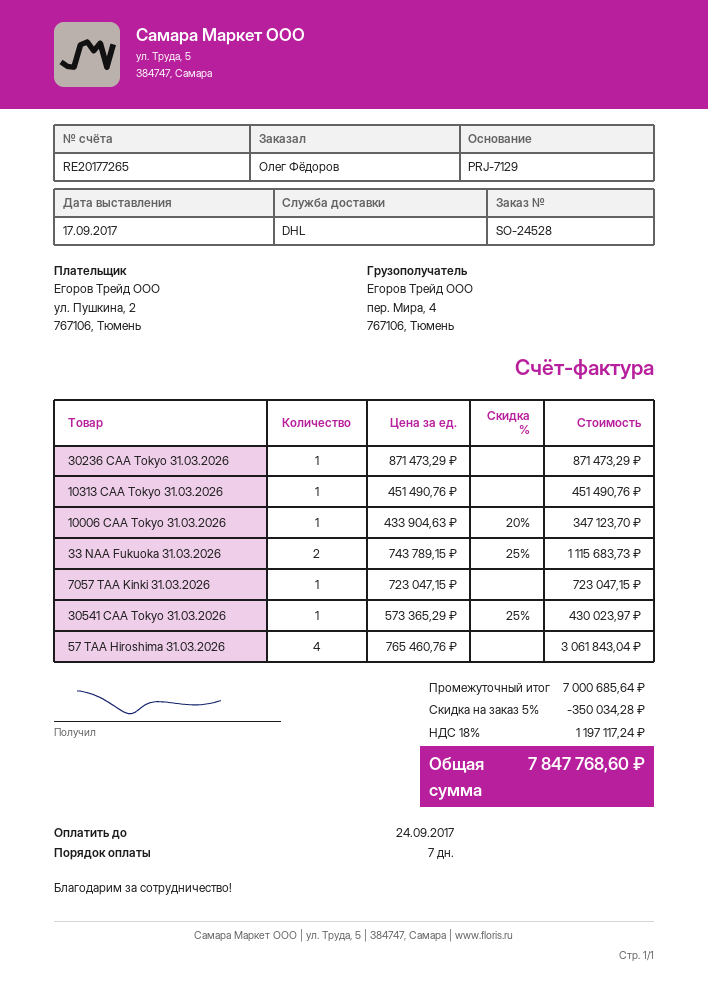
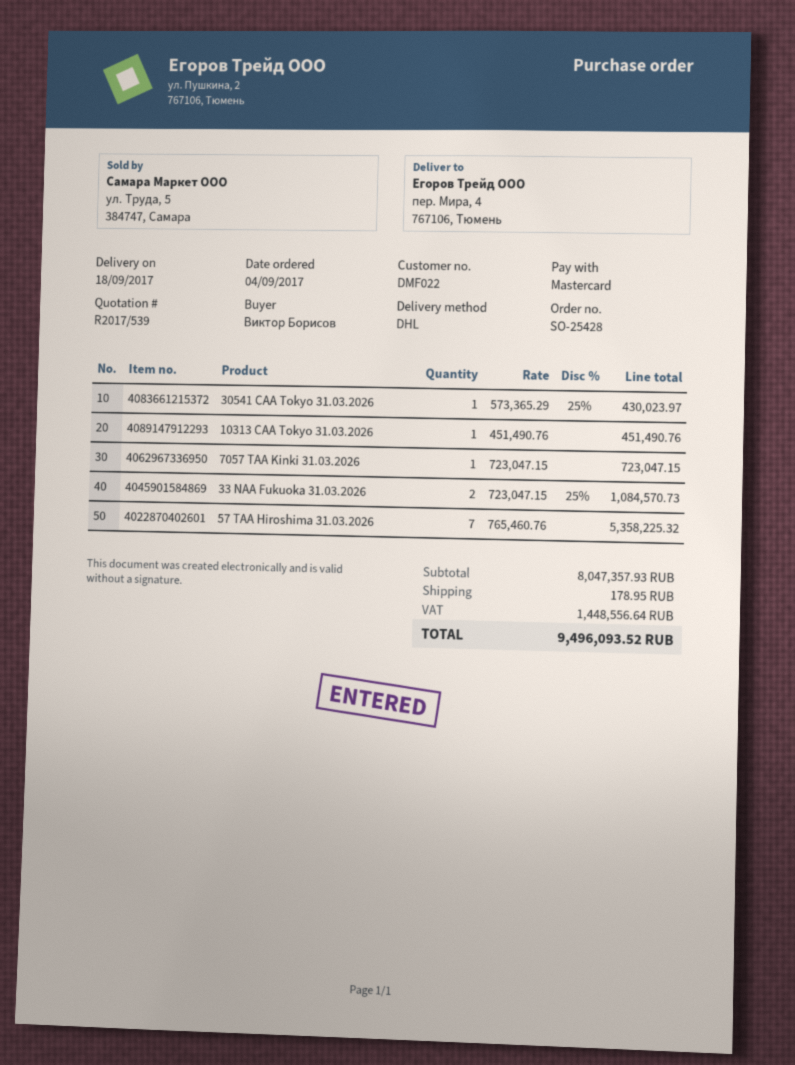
order number: SO-24528 -> SO-25428
ordered by: Олег Фёдоров -> Виктор Борисов
30236 CAA Tokyo 31.03.2026: 1 x 871473.29 = 871473.29 -> none
10006 CAA Tokyo 31.03.2026: 1 x 433904.63 - 20% = 347123.70 -> none
33 NAA Fukuoka 31.03.2026: 2 x 743789.15 - 25% = 1115683.73 -> 2 x 723047.15 - 25% = 1084570.73
57 TAA Hiroshima 31.03.2026: 4 x 765460.76 = 3061843.04 -> 7 x 765460.76 = 5358225.32
subtotal: 7000685.64 -> 8047357.93
discount: 5% = 350034.28 -> none
shipping: none -> 178.95
tax: 1197117.24 -> 1448556.64
total: 7847768.60 -> 9496093.52

